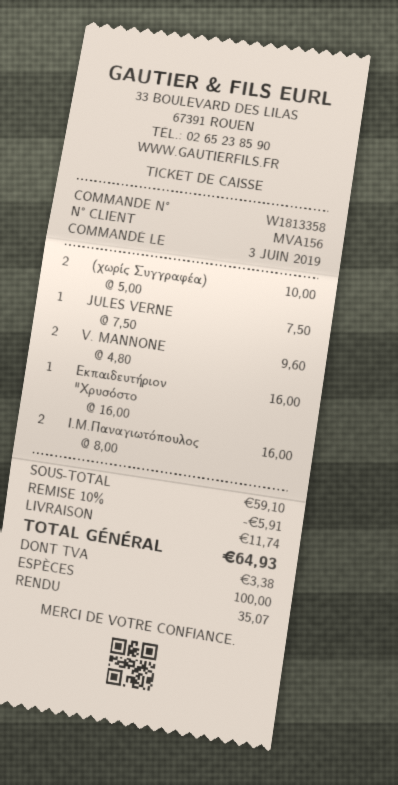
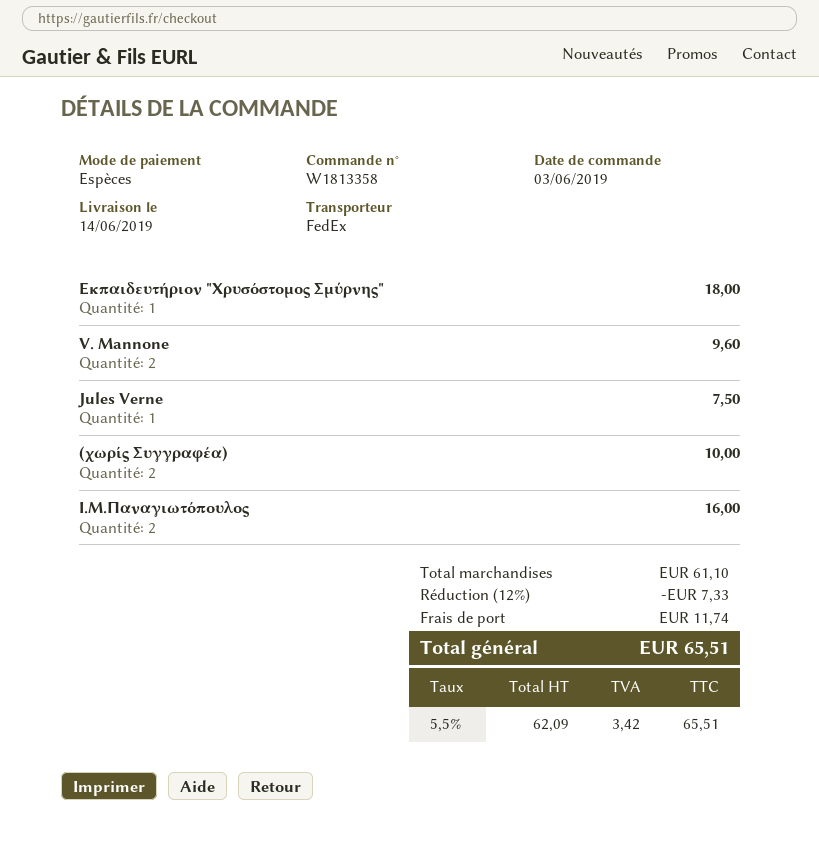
Εκπαιδευτήριον "Χρυσόστο: 1 for 16.00 -> 1 for 18.00
subtotal: 59.10 -> 61.10
discount: 10% = 5.91 -> 12% = 7.33
tax: 3.38 -> 3.42
total: 64.93 -> 65.51

